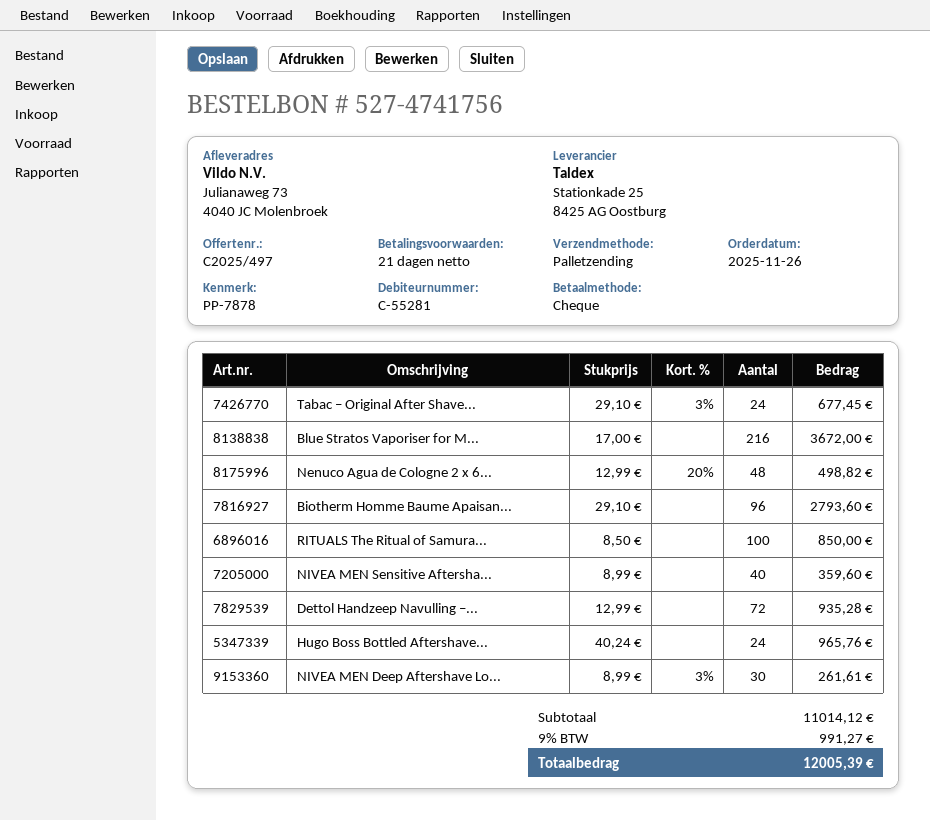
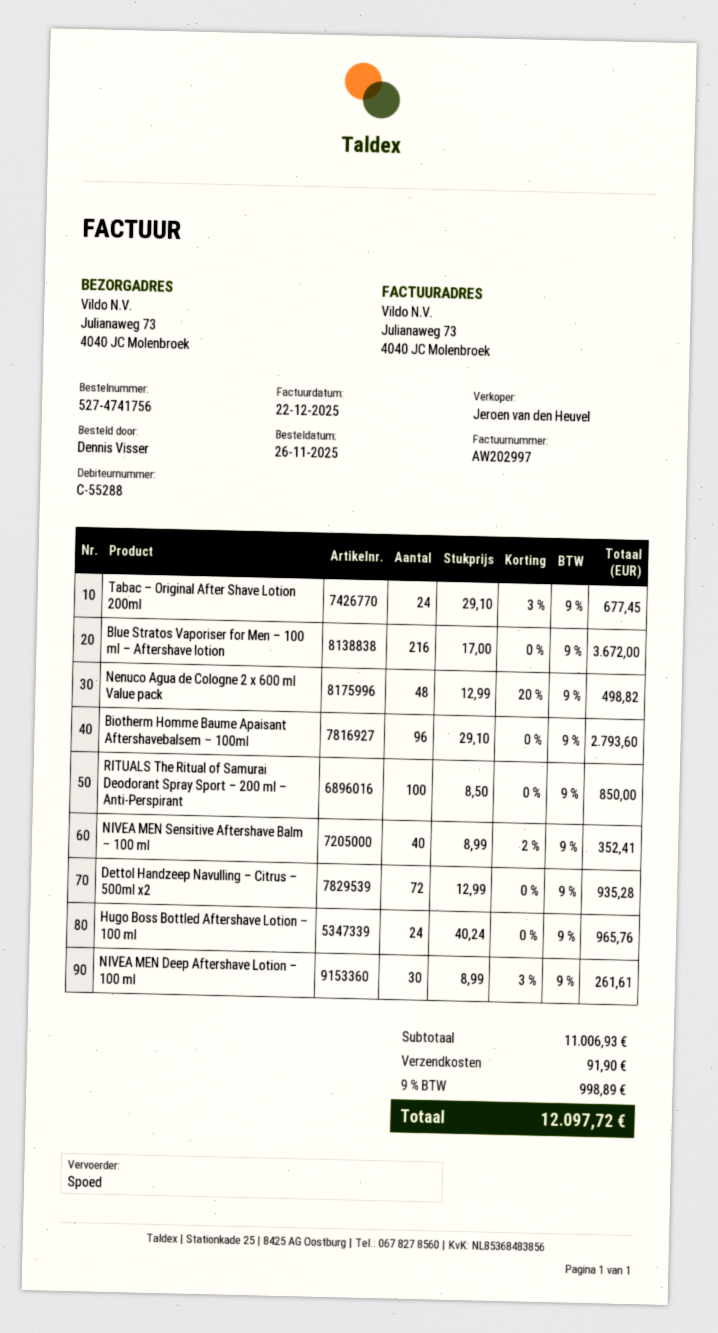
customer number: C-55281 -> C-55288
shipping method: pallet freight -> express
NIVEA MEN Sensitive Aftersha...: 40 x 8.99 = 359.60 -> 40 x 8.99 - 2% = 352.41
subtotal: 11014.12 -> 11006.93
shipping: none -> 91.90
tax: 9% = 991.27 -> 9% = 998.89
total: 12005.39 -> 12097.72

